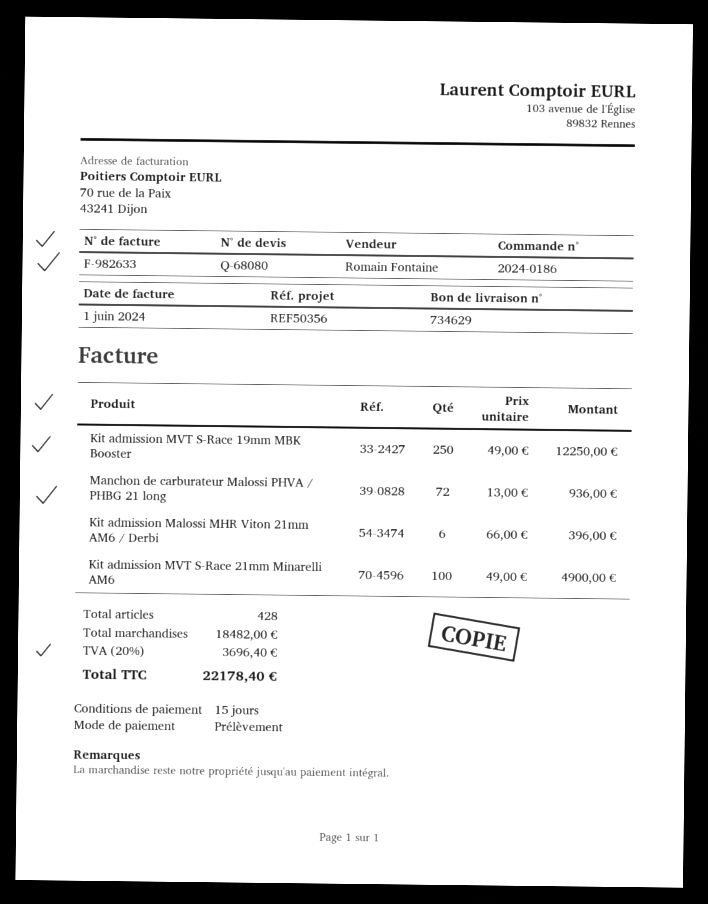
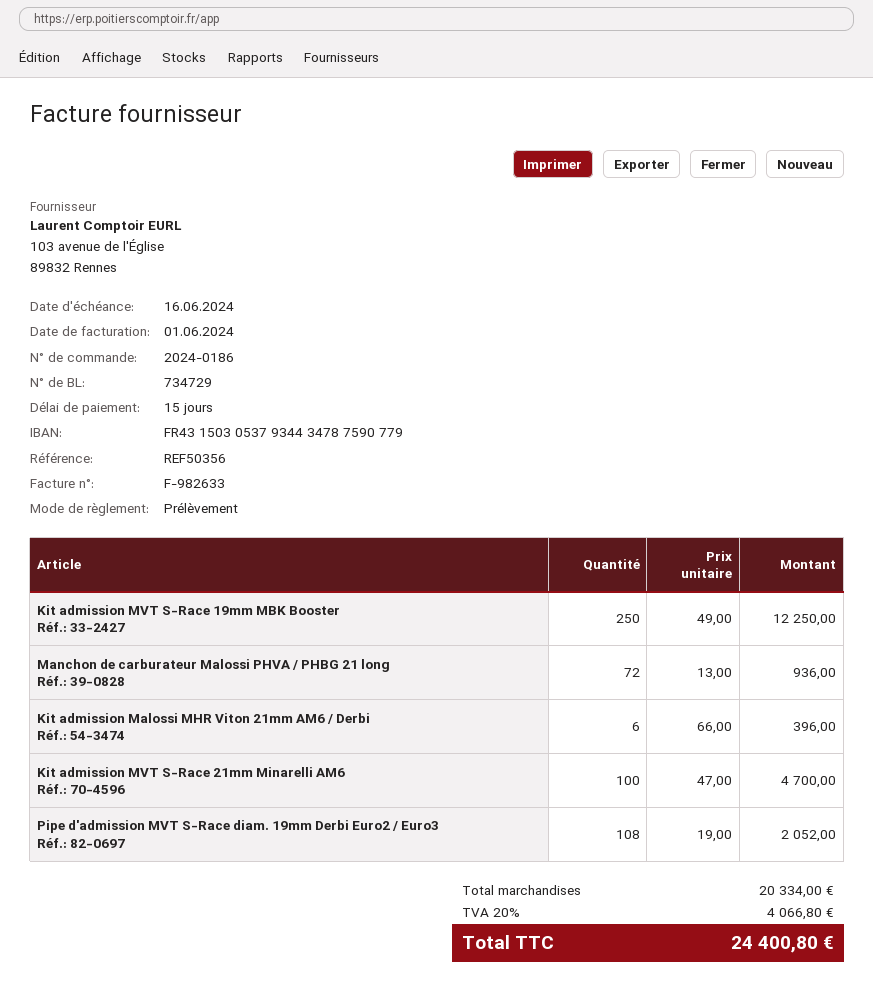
delivery note number: 734629 -> 734729
Kit admission MVT S-Race 21mm Minarelli AM6: 100 x 49.00 = 4900.00 -> 100 x 47.00 = 4700.00
Pipe d'admission MVT S-Race diam. 19mm Derbi Euro2 / Euro3: none -> 108 x 19.00 = 2052.00
subtotal: 18482.00 -> 20334.00
tax: 20% = 3696.40 -> 20% = 4066.80
total: 22178.40 -> 24400.80

